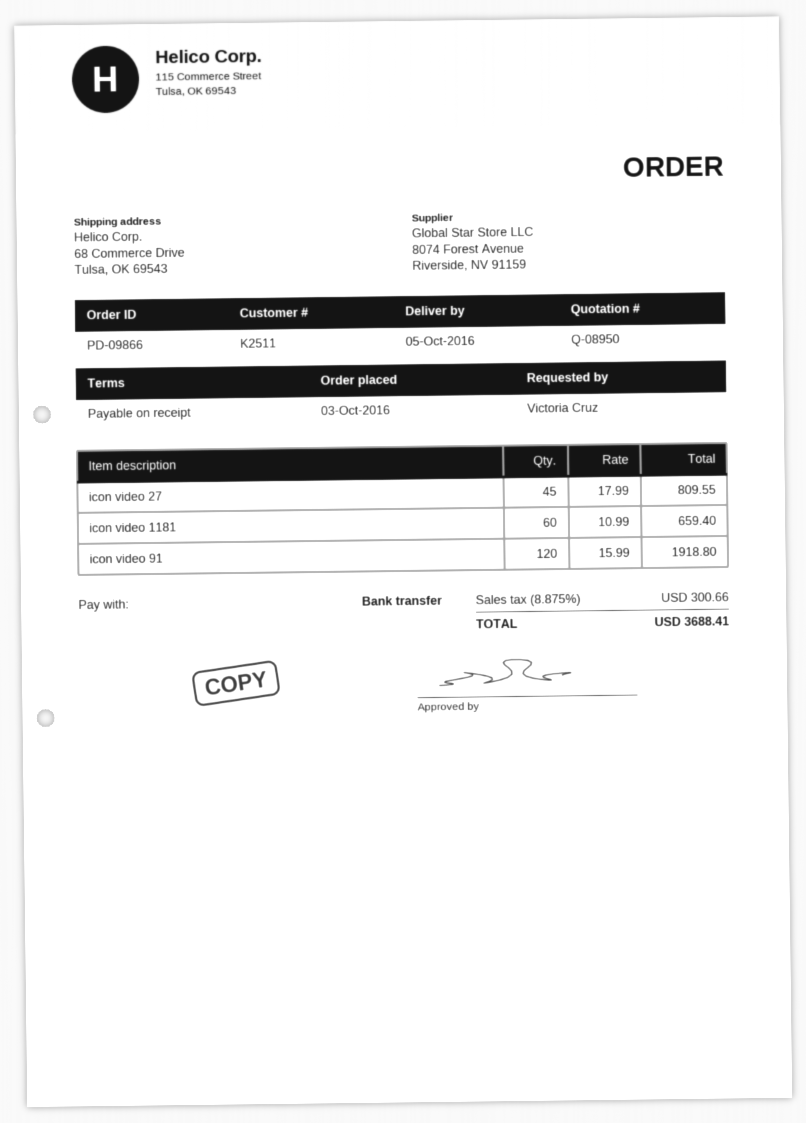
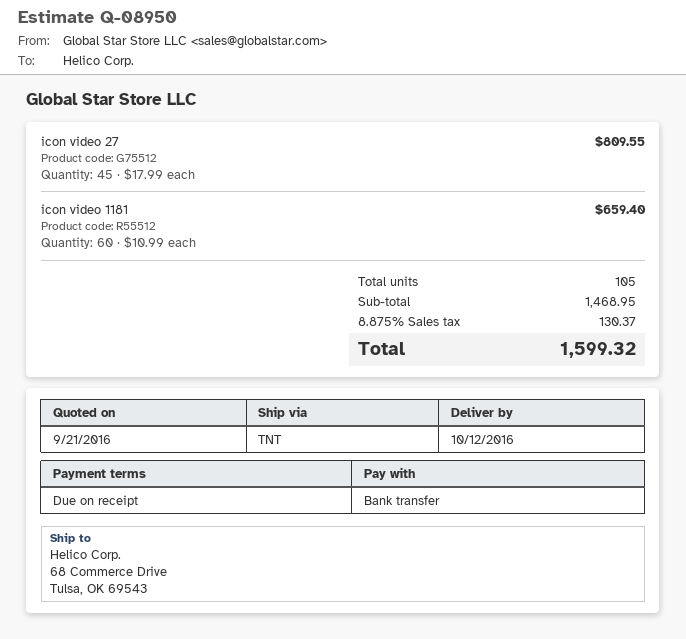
delivery date: 2016-10-05 -> 2016-10-12
icon video 91: 120 x 15.99 = 1918.80 -> none
tax: 8.875% = 300.66 -> 8.875% = 130.37
total: 3688.41 -> 1599.32

